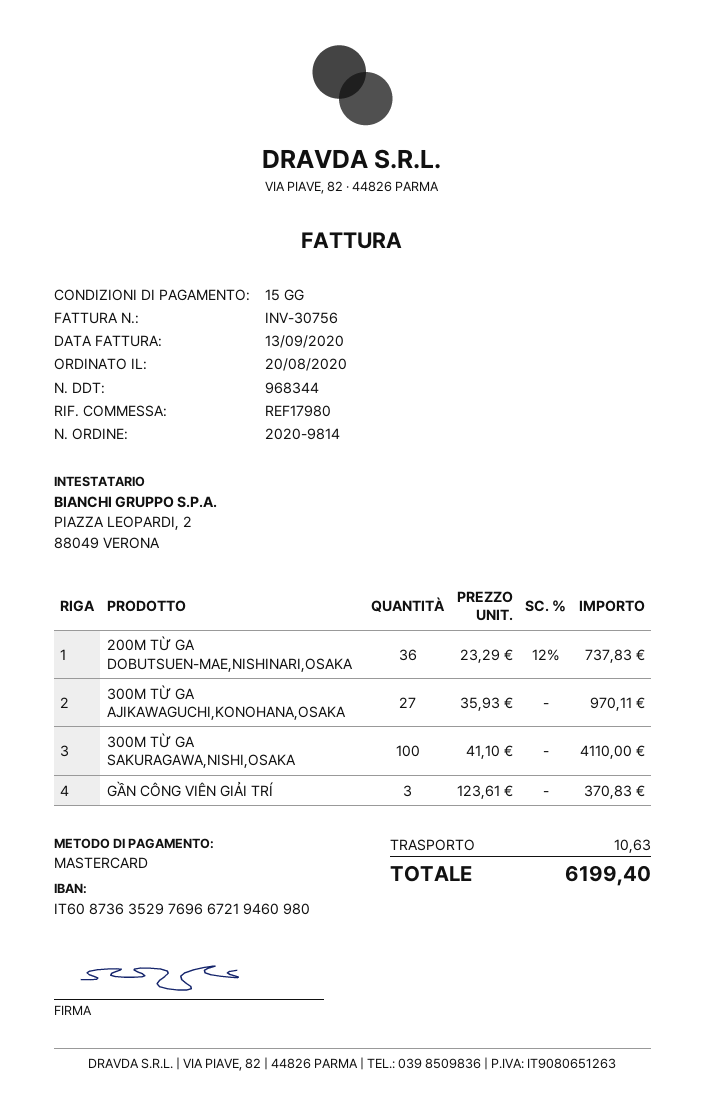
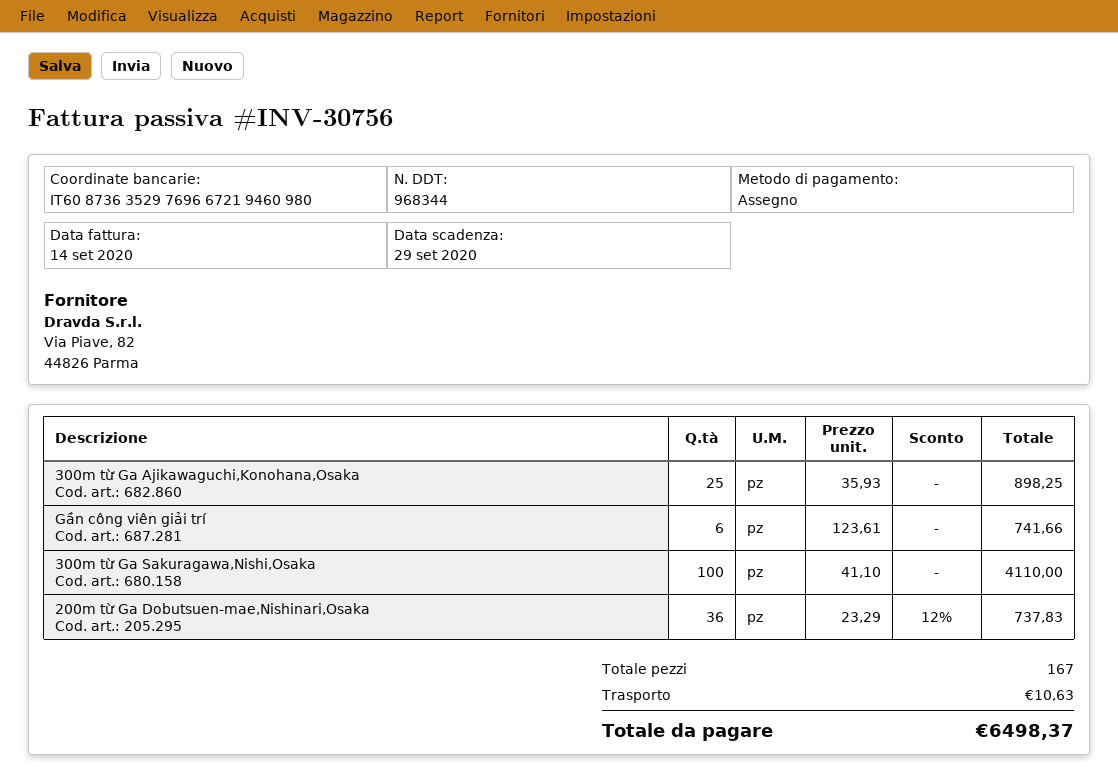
invoice date: 2020-09-13 -> 2020-09-14
payment method: Mastercard -> cheque
300M TỪ GA AJIKAWAGUCHI,KONOHANA,OSAKA: 27 x 35.93 = 970.11 -> 25 x 35.93 = 898.25
GẦN CÔNG VIÊN GIẢI TRÍ: 3 x 123.61 = 370.83 -> 6 x 123.61 = 741.66
total: 6199.40 -> 6498.37

